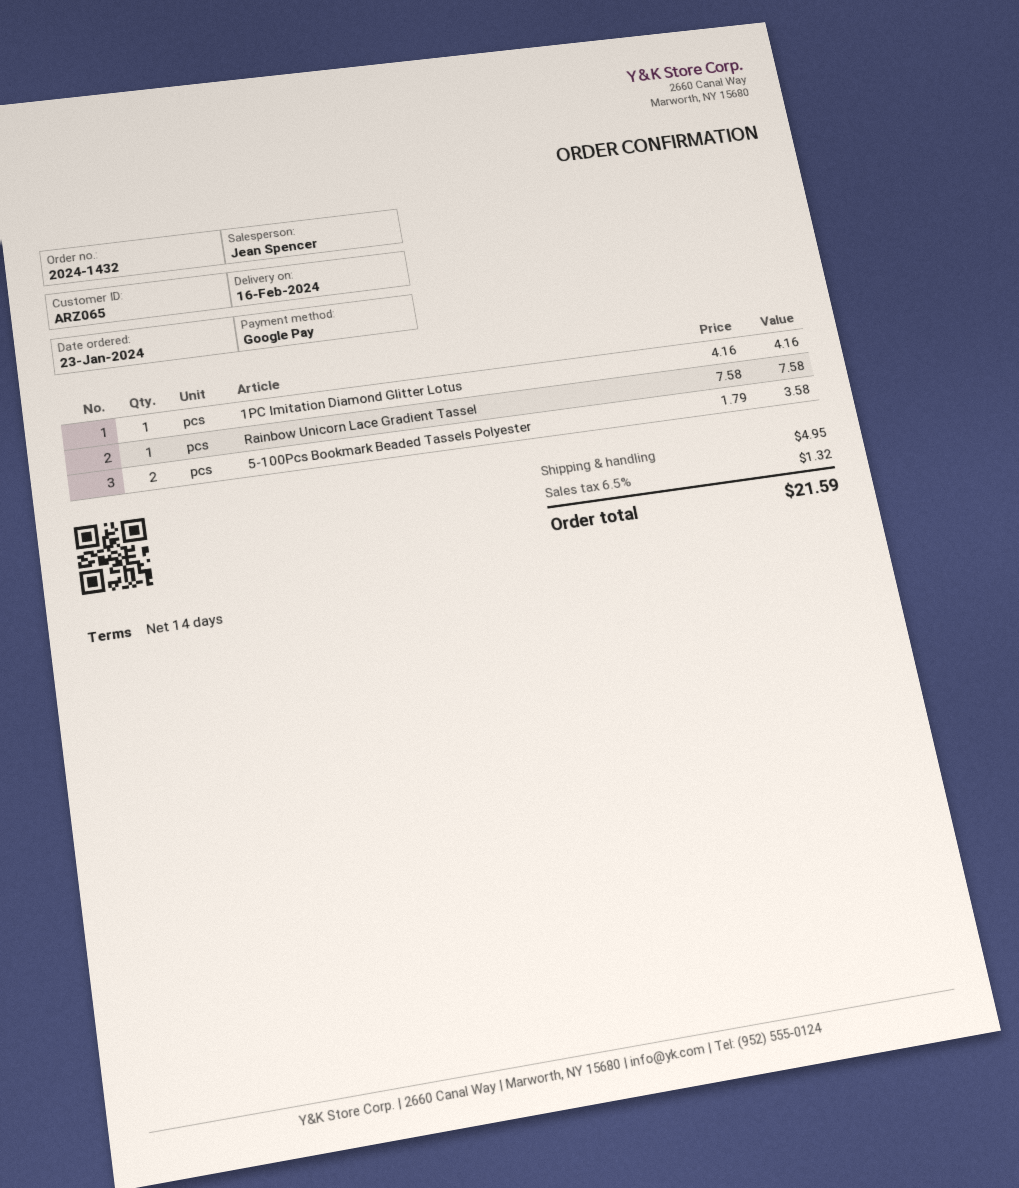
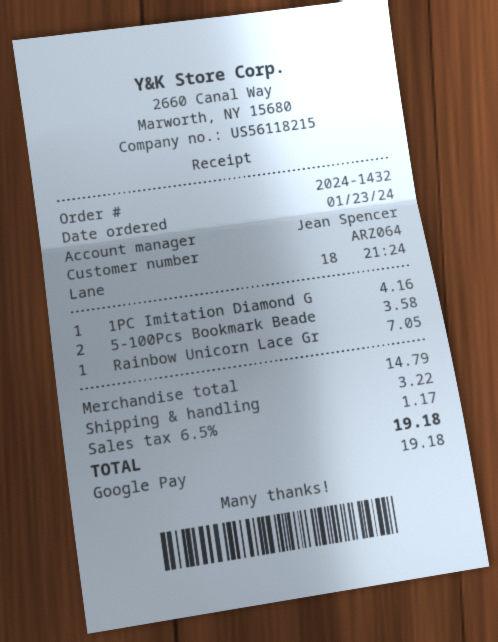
customer number: ARZ065 -> ARZ064
Rainbow Unicorn Lace Gradient Tassel: 1 for 7.58 -> 1 for 7.05
shipping: 4.95 -> 3.22
tax: 6.5% = 1.32 -> 6.5% = 1.17
total: 21.59 -> 19.18

